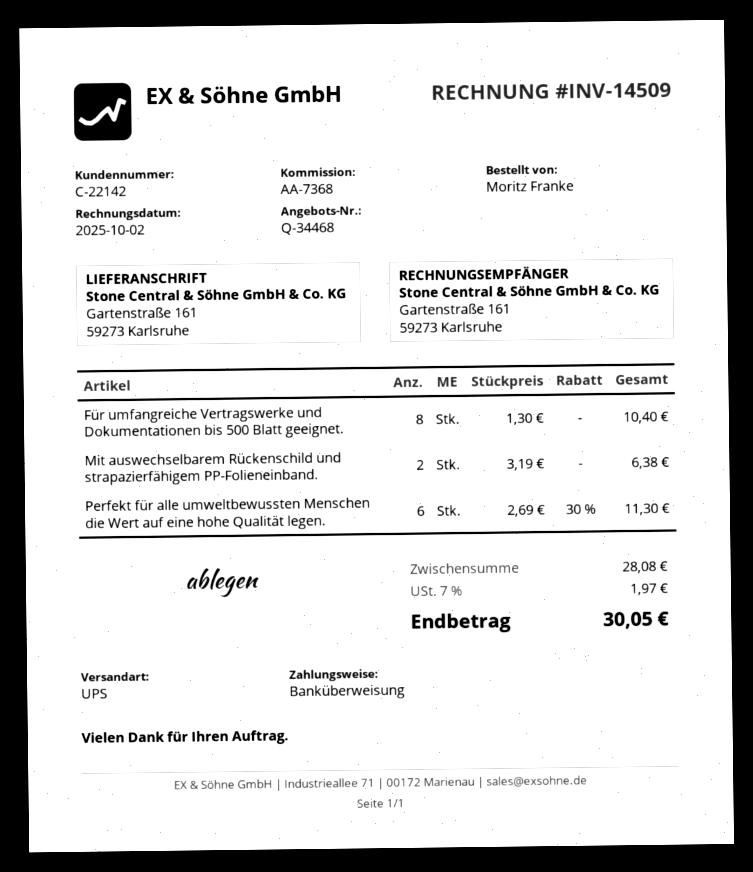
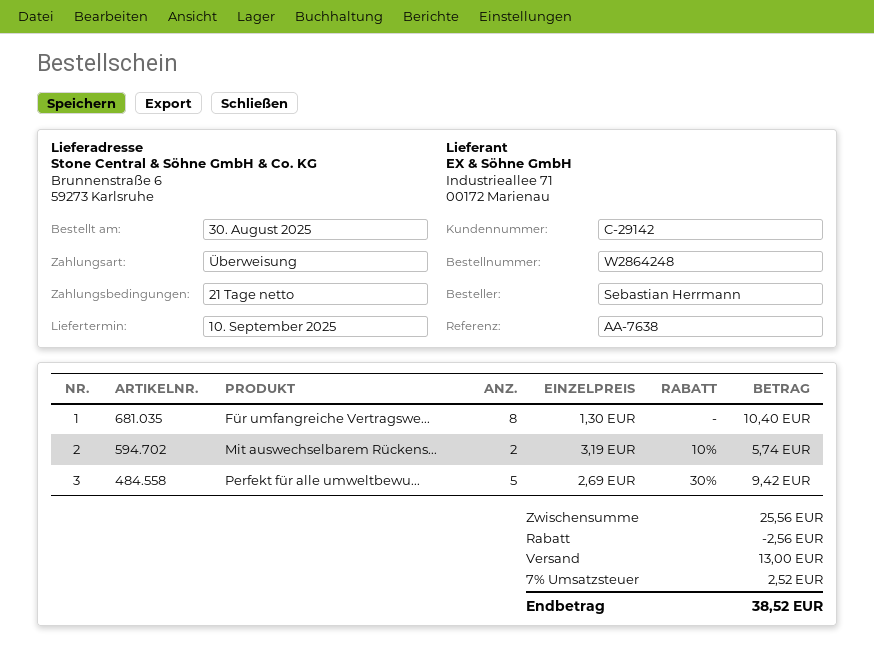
customer number: C-22142 -> C-29142
reference: AA-7368 -> AA-7638
ordered by: Moritz Franke -> Sebastian Herrmann
ship to: Gartenstraße 161, 59273 Karlsruhe -> Brunnenstraße 6, 59273 Karlsruhe
Mit auswechselbarem Rückenschild und strapazierfähigem PP-Folieneinband.: 2 x 3.19 = 6.38 -> 2 x 3.19 - 10% = 5.74
Perfekt für alle umweltbewussten Menschen die Wert auf eine hohe Qualität legen.: 6 x 2.69 - 30% = 11.30 -> 5 x 2.69 - 30% = 9.42
subtotal: 28.08 -> 25.56
discount: none -> 2.56
shipping: none -> 13.00
tax: 7% = 1.97 -> 7% = 2.52
total: 30.05 -> 38.52

